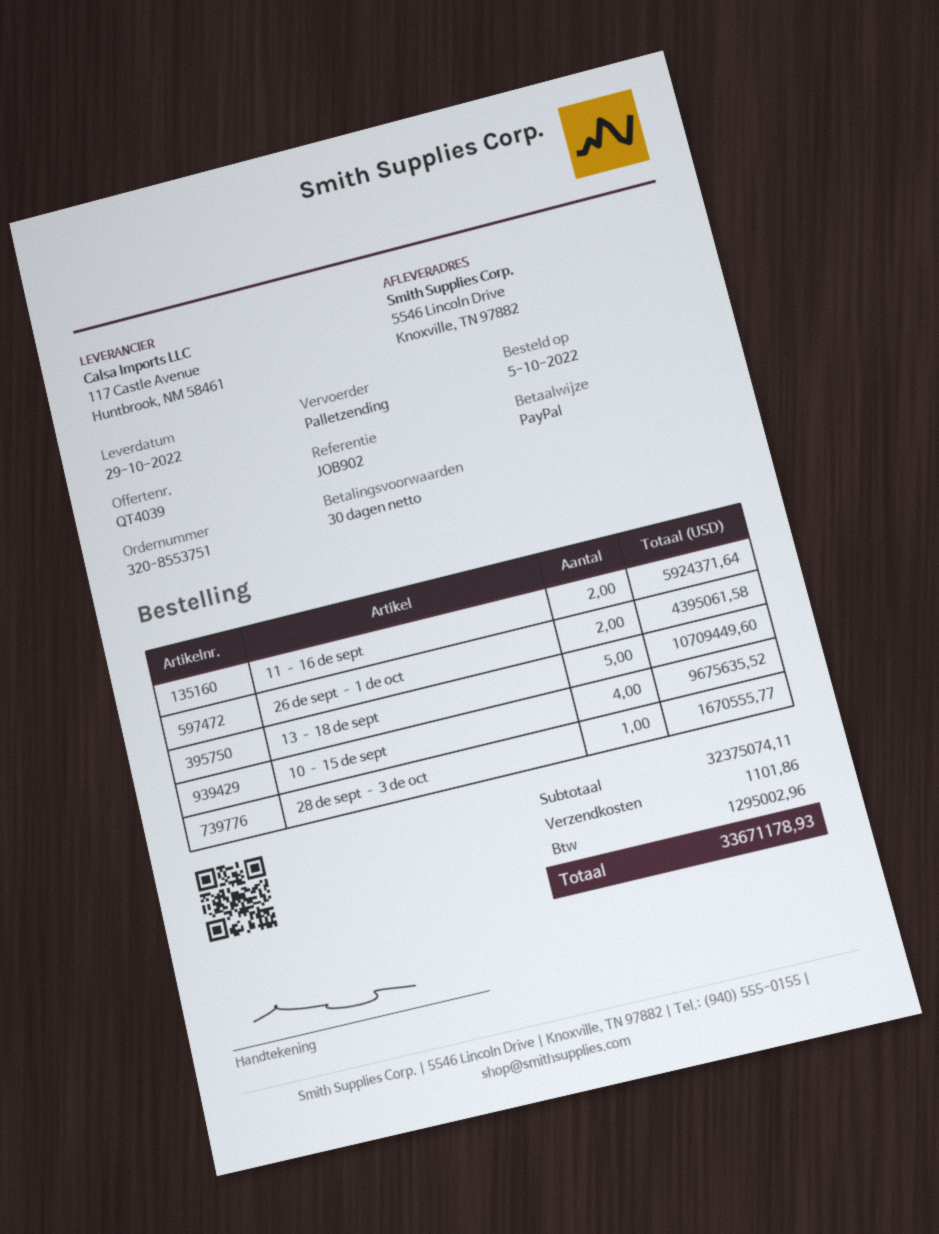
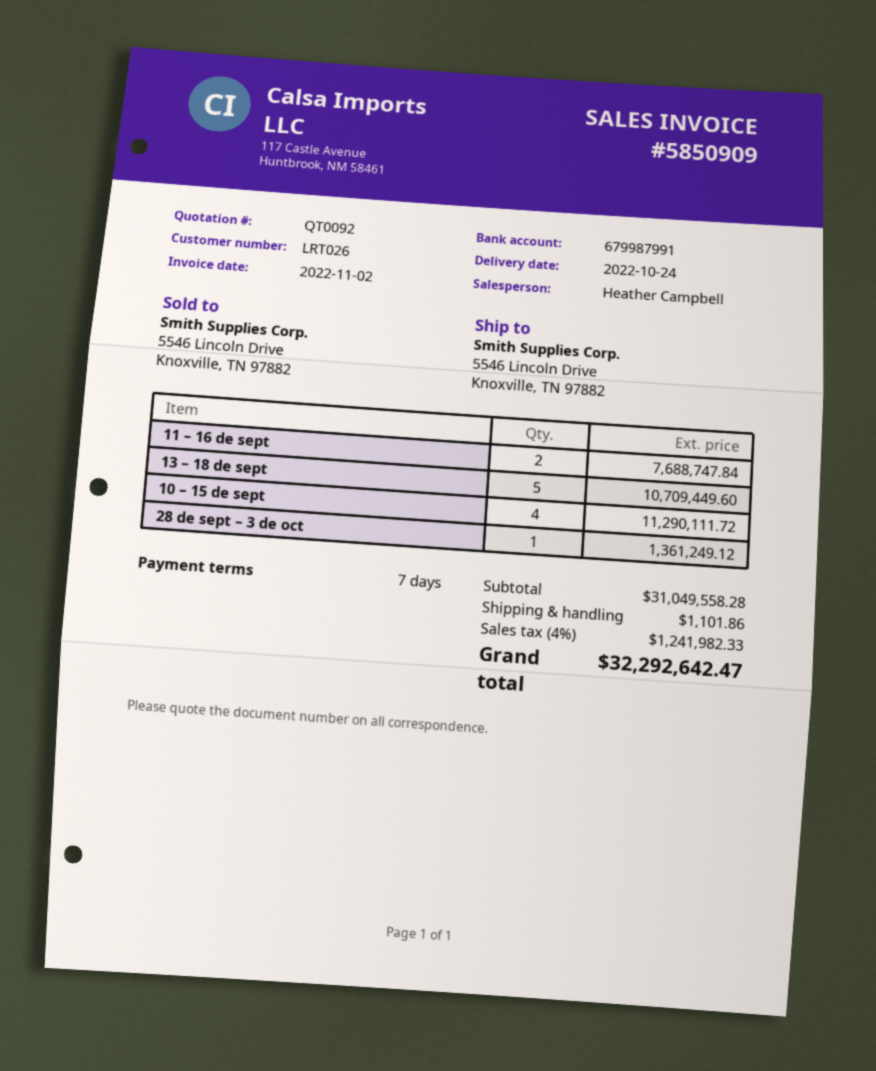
quote number: QT4039 -> QT0092
delivery date: 2022-10-29 -> 2022-10-24
payment terms: 30 days -> 7 days
11 – 16 de sept: 2 for 5924371.64 -> 2 for 7688747.84
26 de sept – 1 de oct: 2 for 4395061.58 -> none
10 – 15 de sept: 4 for 9675635.52 -> 4 for 11290111.72
28 de sept – 3 de oct: 1 for 1670555.77 -> 1 for 1361249.12
subtotal: 32375074.11 -> 31049558.28
tax: 1295002.96 -> 1241982.33
total: 33671178.93 -> 32292642.47

